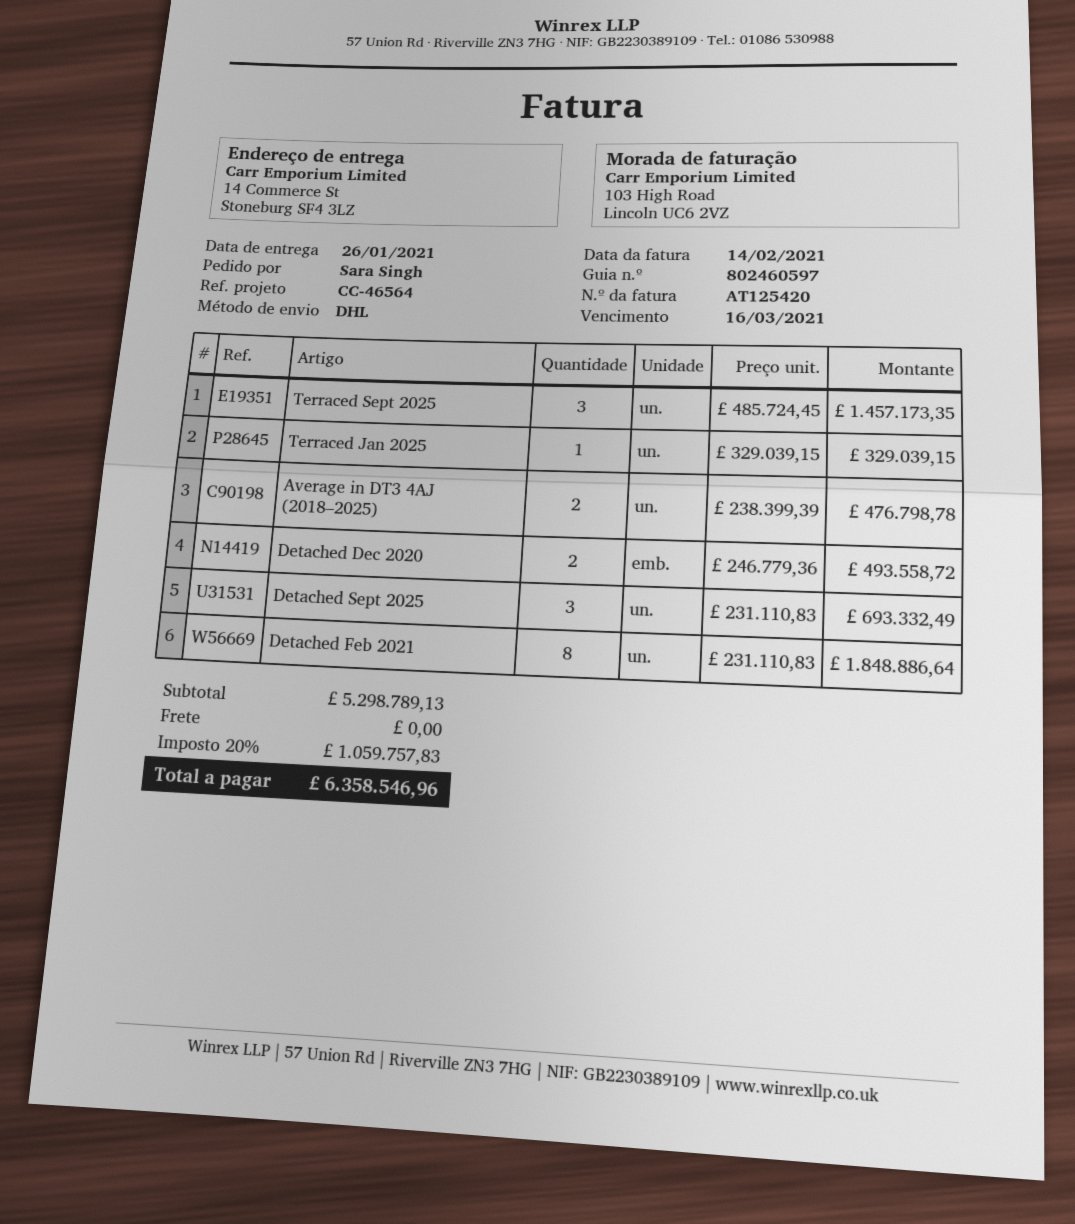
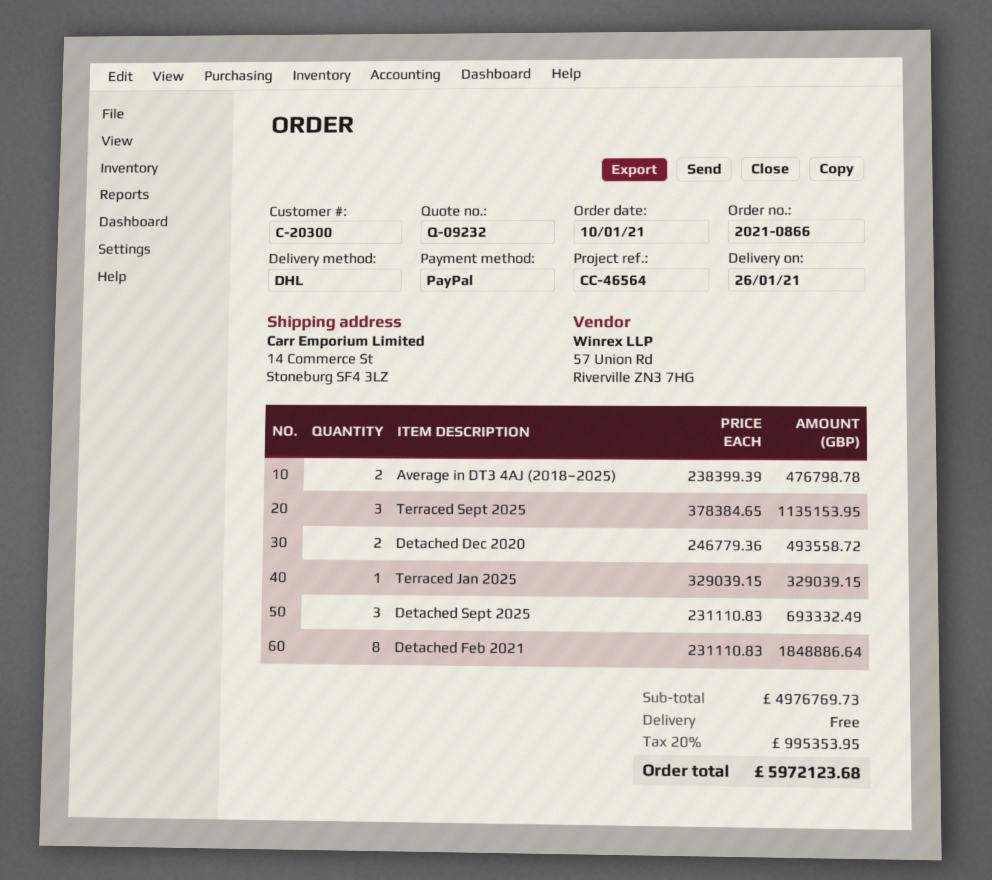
Terraced Sept 2025: 3 x 485724.45 = 1457173.35 -> 3 x 378384.65 = 1135153.95
subtotal: 5298789.13 -> 4976769.73
tax: 20% = 1059757.83 -> 20% = 995353.95
total: 6358546.96 -> 5972123.68

